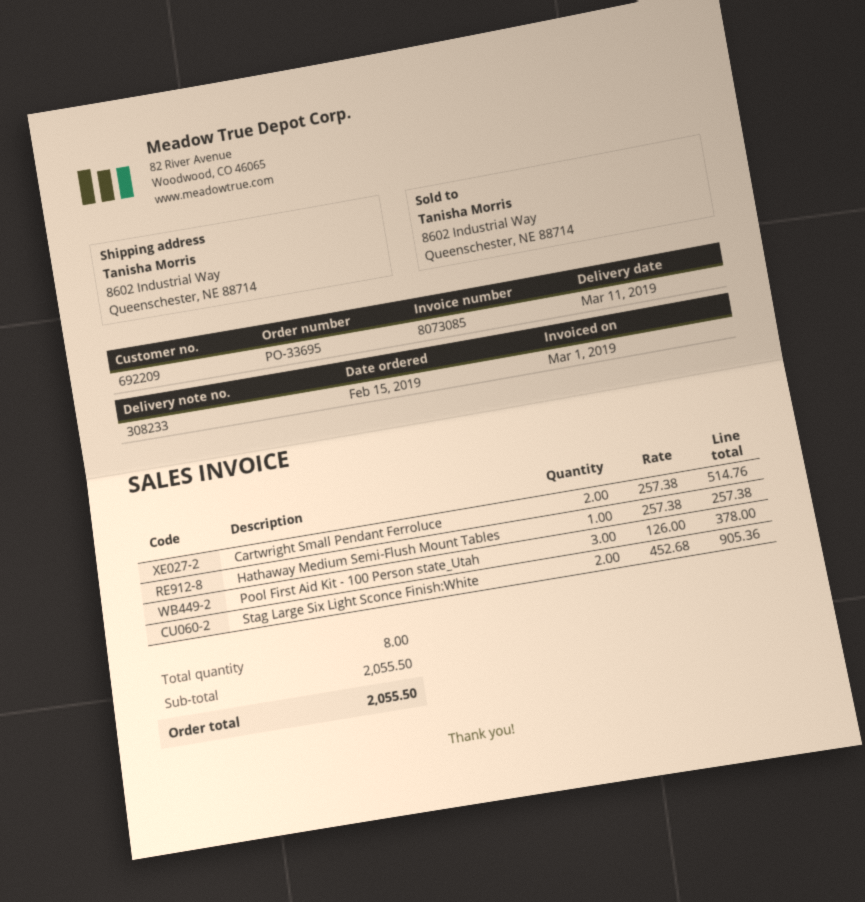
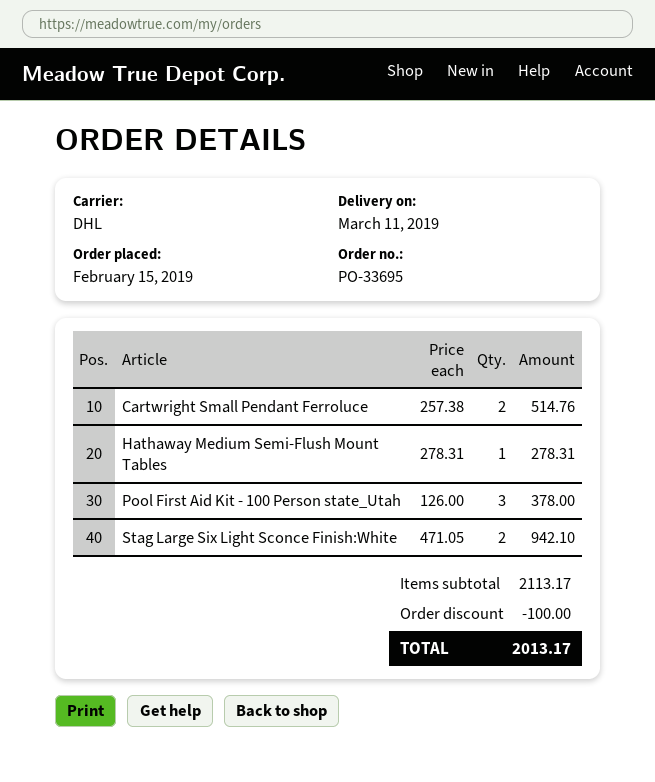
Hathaway Medium Semi-Flush Mount Tables: 1 x 257.38 = 257.38 -> 1 x 278.31 = 278.31
Stag Large Six Light Sconce Finish:White: 2 x 452.68 = 905.36 -> 2 x 471.05 = 942.10
subtotal: 2055.50 -> 2113.17
discount: none -> 100.00
total: 2055.50 -> 2013.17

